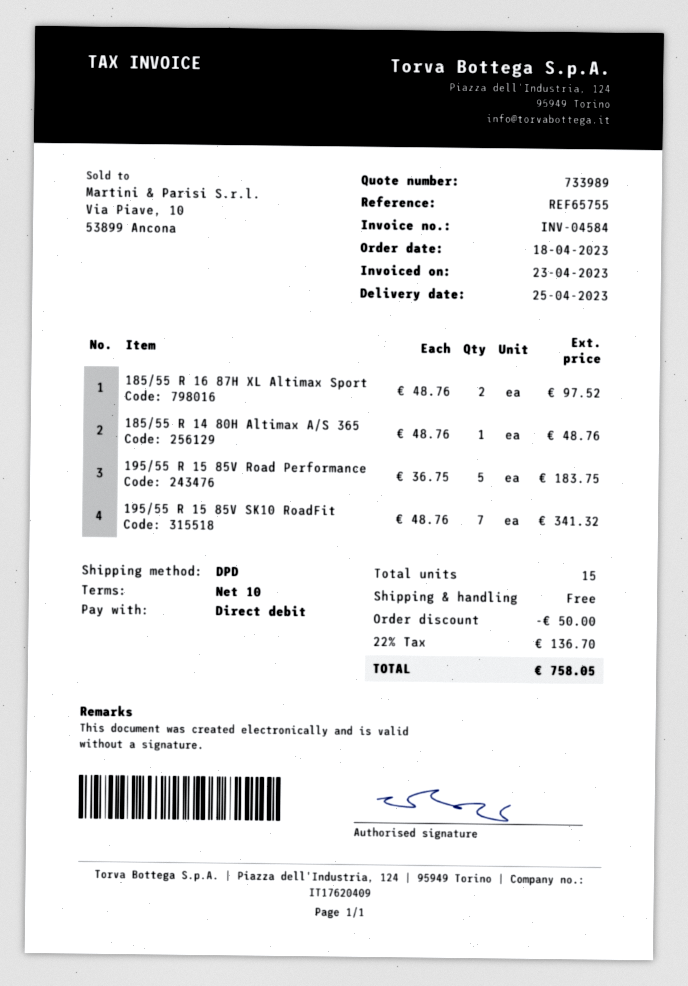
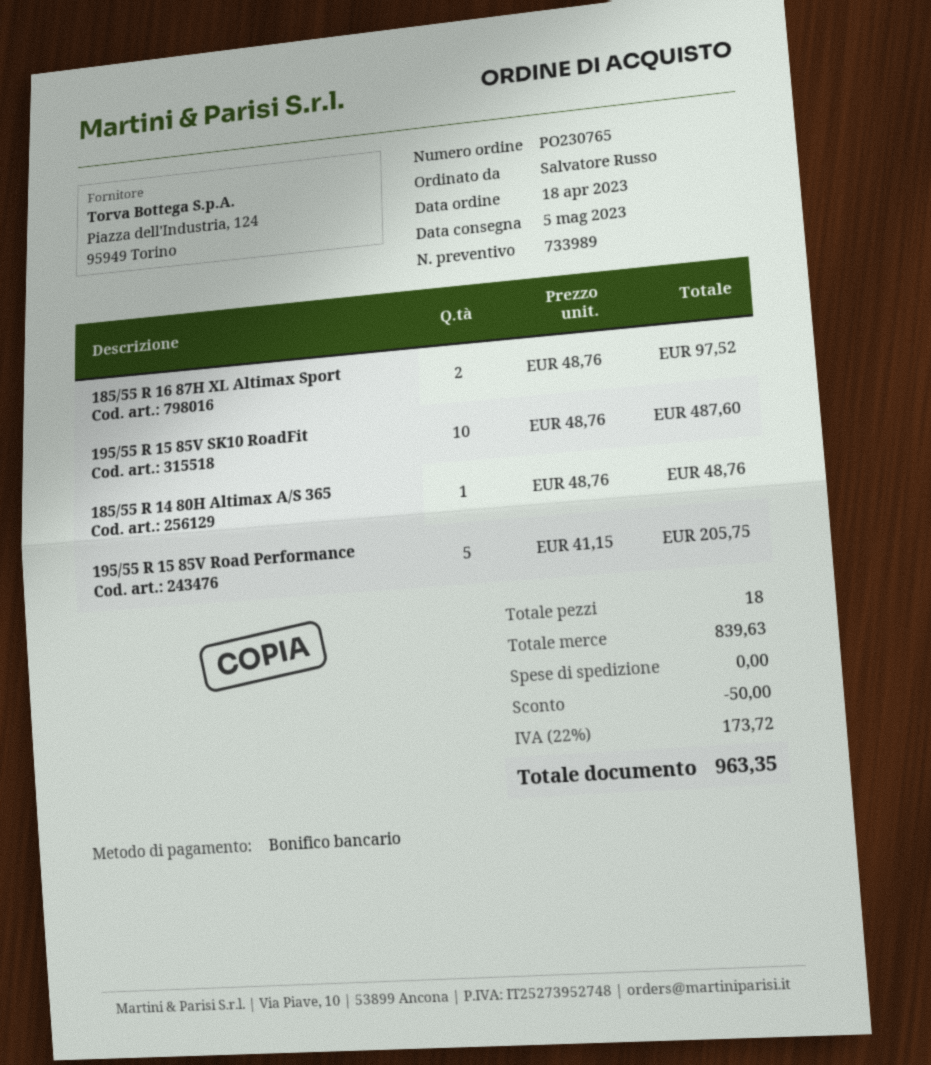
delivery date: 2023-04-25 -> 2023-05-05
payment method: direct debit -> bank transfer
195/55 R 15 85V Road Performance: 5 x 36.75 = 183.75 -> 5 x 41.15 = 205.75
195/55 R 15 85V SK10 RoadFit: 7 x 48.76 = 341.32 -> 10 x 48.76 = 487.60
total quantity: 15 -> 18
tax: 22% = 136.70 -> 22% = 173.72
total: 758.05 -> 963.35

